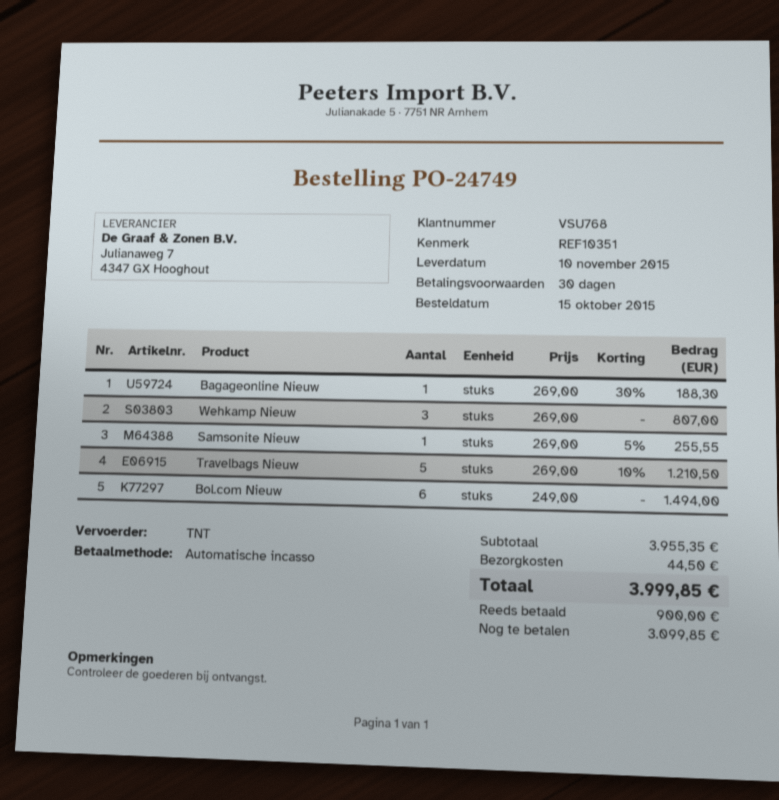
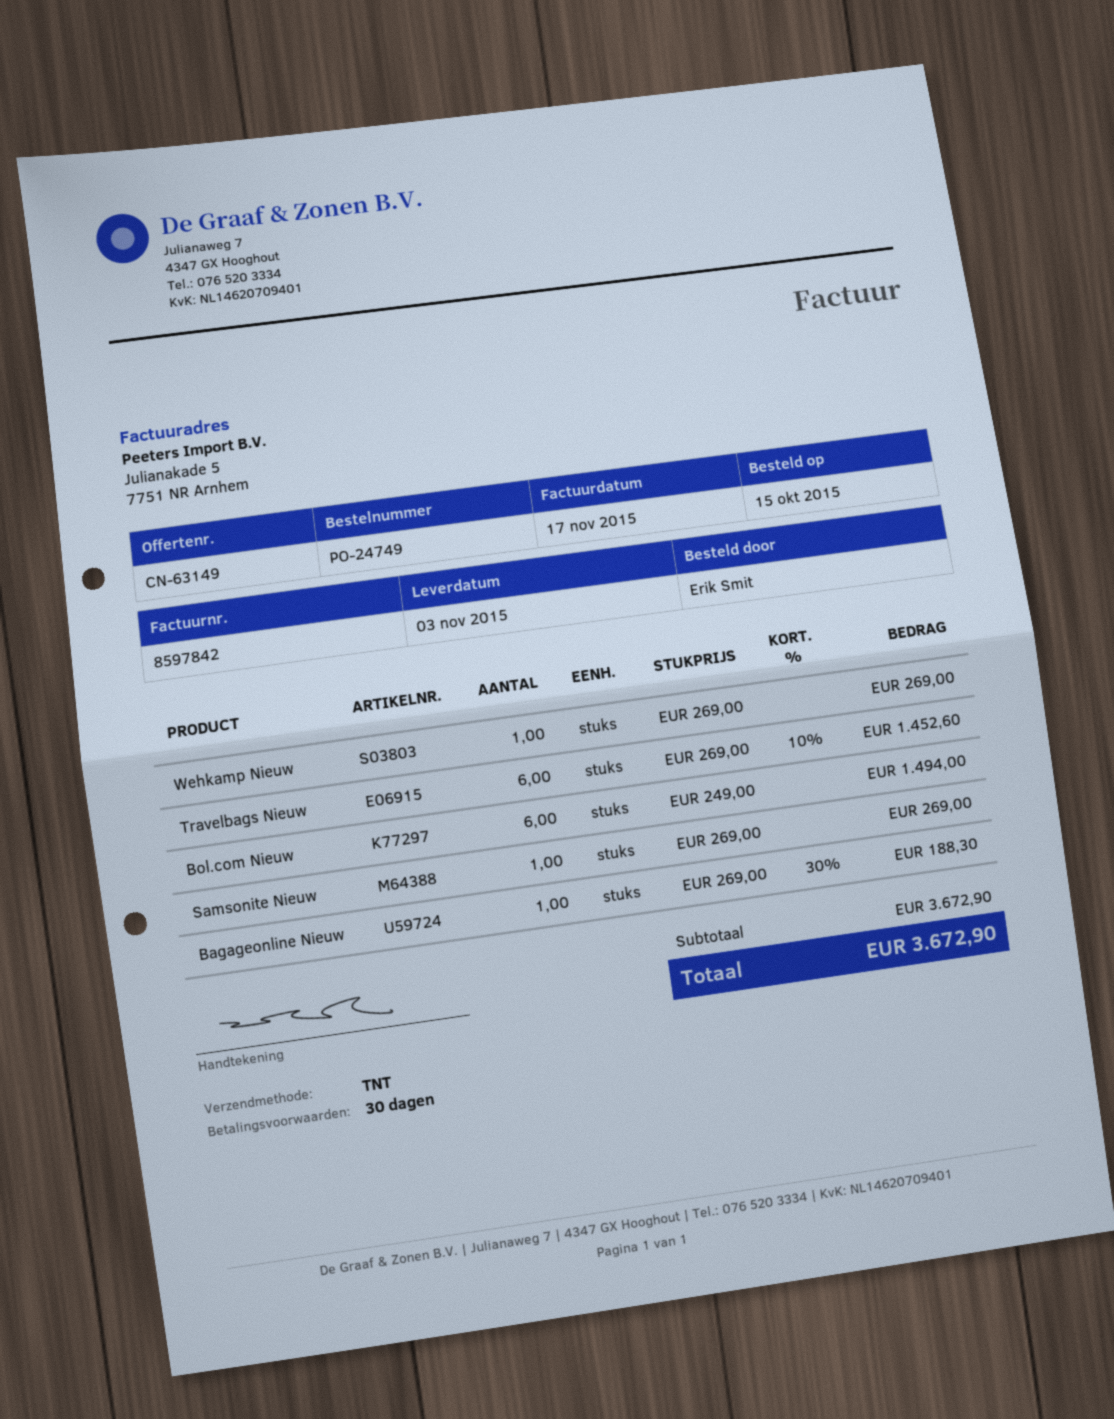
delivery date: 2015-11-10 -> 2015-11-03
Wehkamp Nieuw: 3 x 269.00 = 807.00 -> 1 x 269.00 = 269.00
Samsonite Nieuw: 1 x 269.00 - 5% = 255.55 -> 1 x 269.00 = 269.00
Travelbags Nieuw: 5 x 269.00 - 10% = 1210.50 -> 6 x 269.00 - 10% = 1452.60
subtotal: 3955.35 -> 3672.90
shipping: 44.50 -> none
total: 3999.85 -> 3672.90

